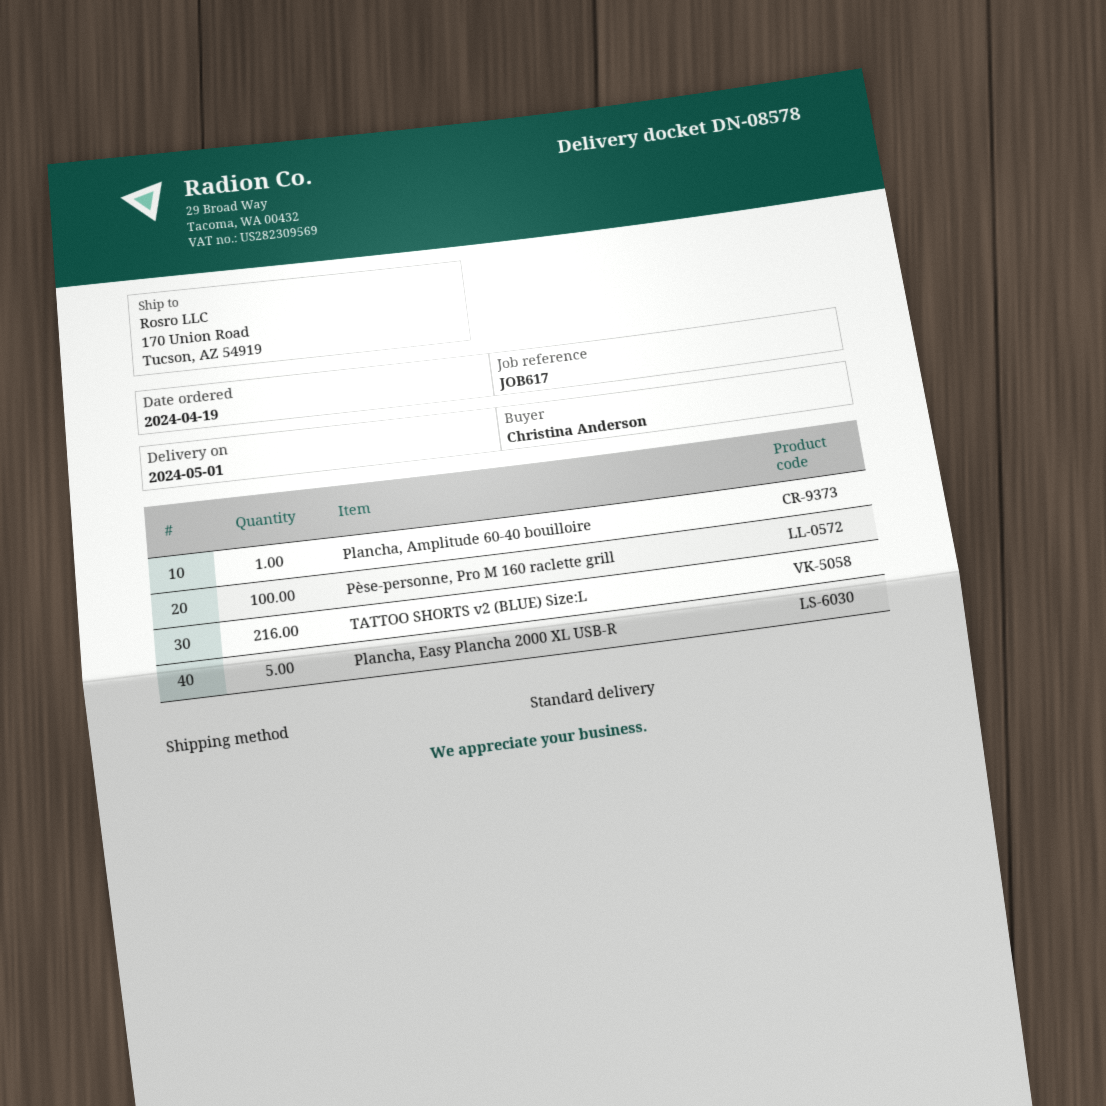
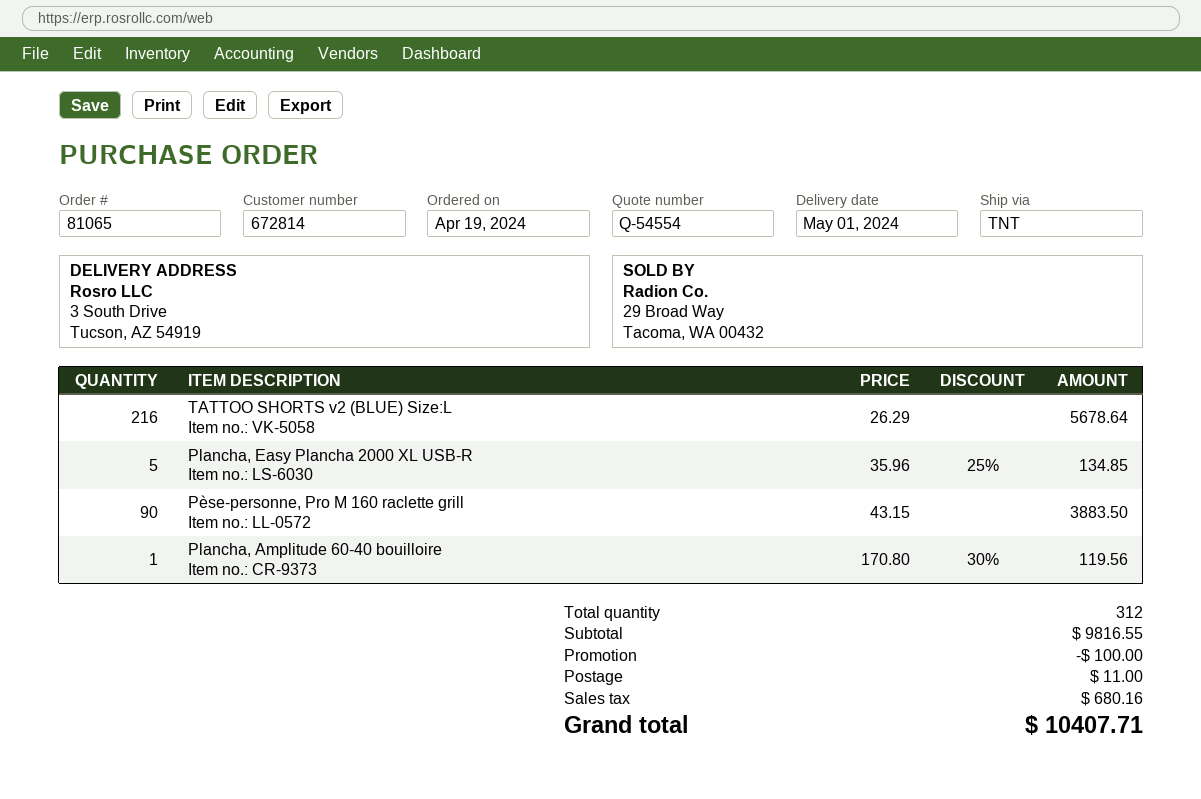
shipping method: standard -> TNT
ship to: 170 Union Road, Tucson, AZ 54919 -> 3 South Drive, Tucson, AZ 54919
Pèse-personne, Pro M 160 raclette grill: 100 -> 90

